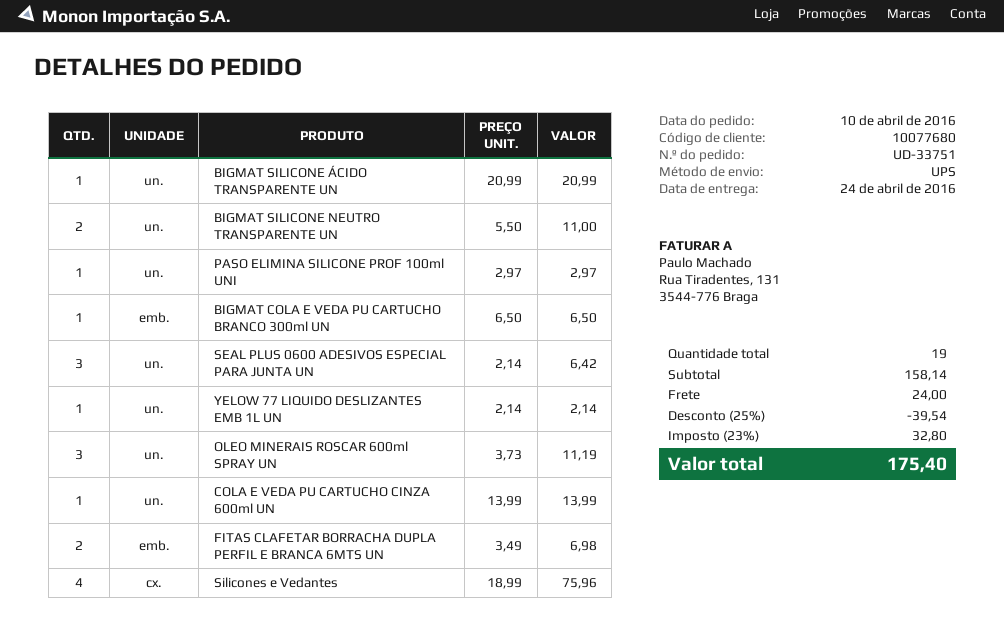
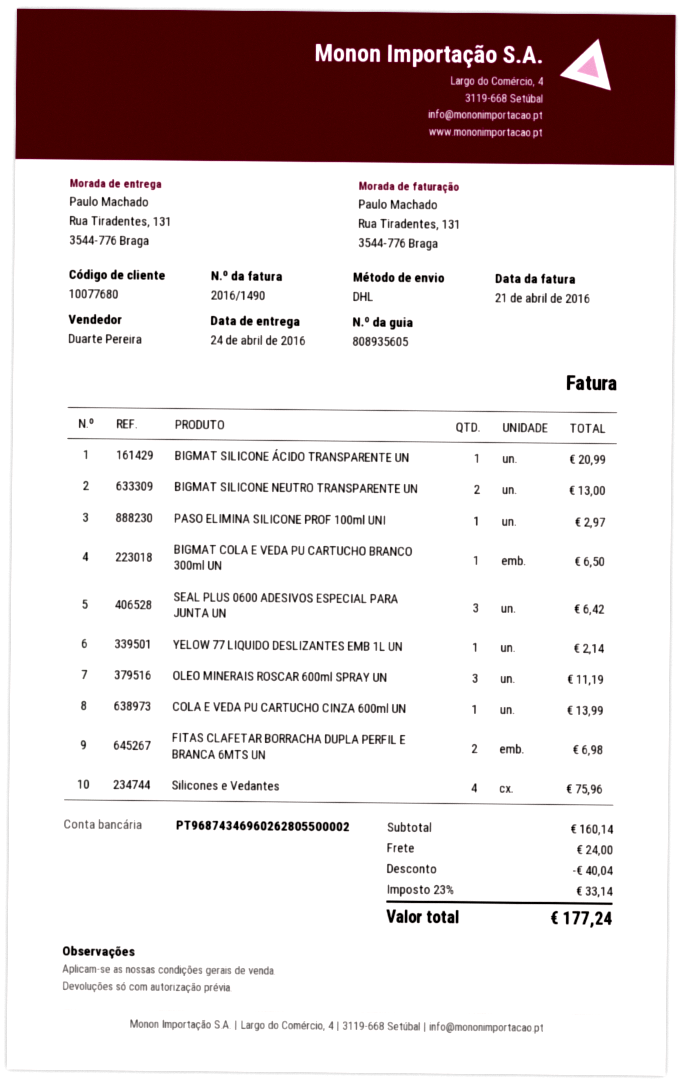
shipping method: UPS -> DHL
BIGMAT SILICONE NEUTRO TRANSPARENTE UN: 2 for 11.00 -> 2 for 13.00
subtotal: 158.14 -> 160.14
discount: 39.54 -> 40.04
tax: 23% = 32.80 -> 23% = 33.14
total: 175.40 -> 177.24

